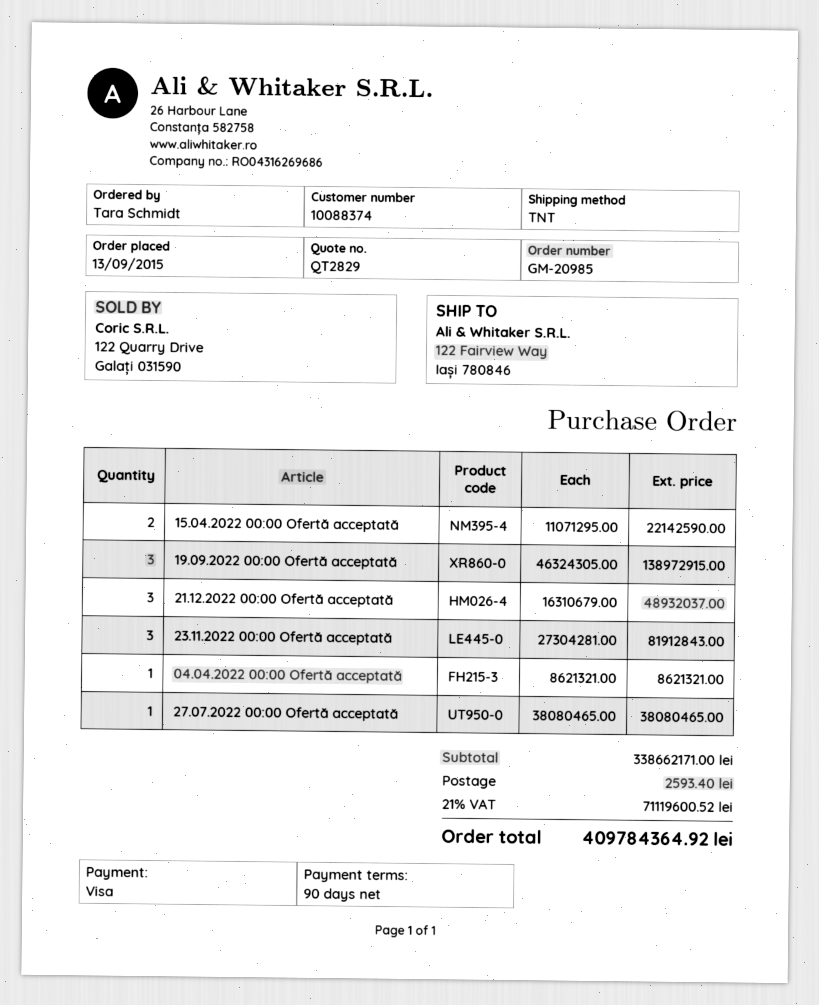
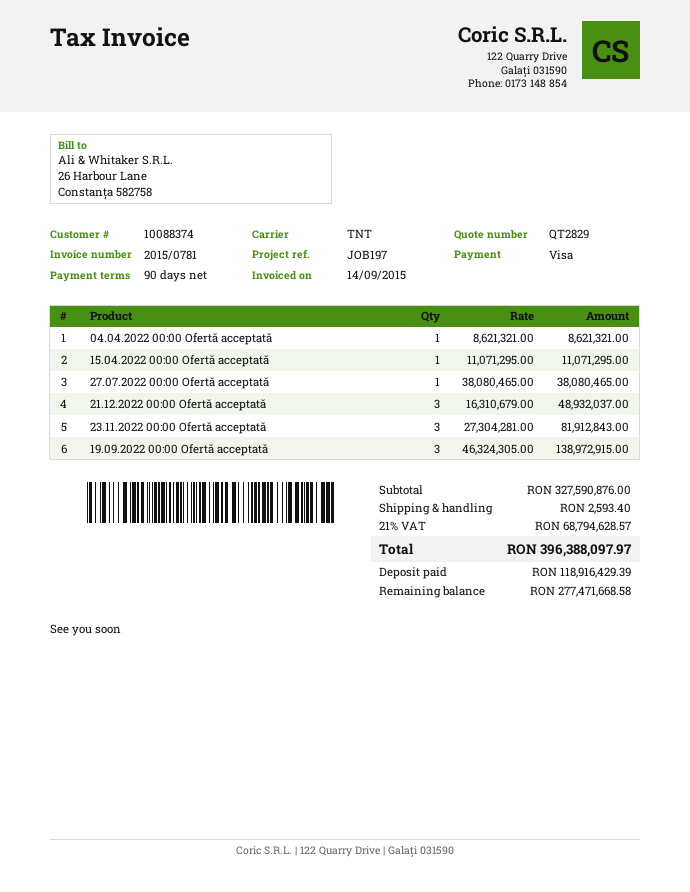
15.04.2022 00:00 Ofertă acceptată: 2 x 11071295.00 = 22142590.00 -> 1 x 11071295.00 = 11071295.00
subtotal: 338662171.00 -> 327590876.00
tax: 21% = 71119600.52 -> 21% = 68794628.57
total: 409784364.92 -> 396388097.97

